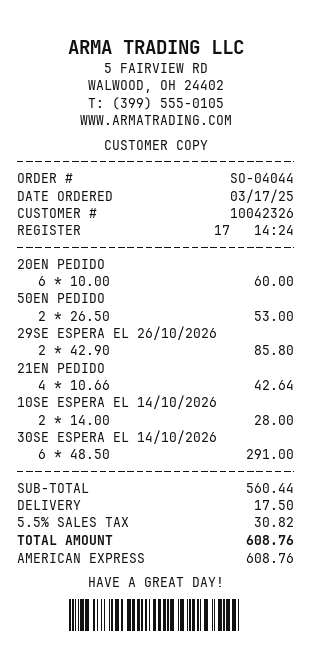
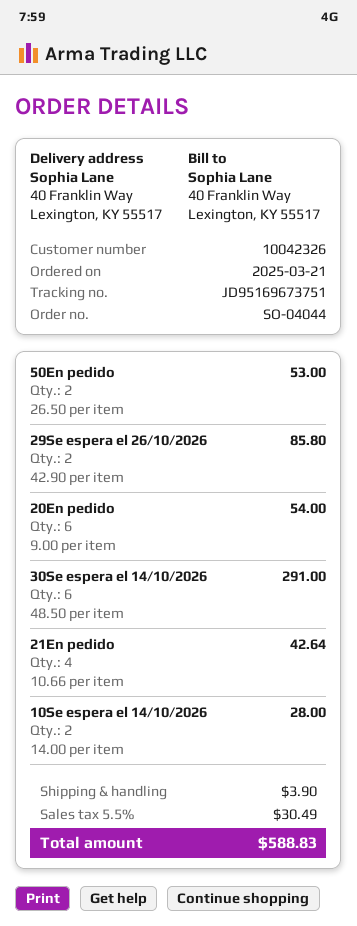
order date: 2025-03-17 -> 2025-03-21
20EN PEDIDO: 6 x 10.00 = 60.00 -> 6 x 9.00 = 54.00
shipping: 17.50 -> 3.90
tax: 5.5% = 30.82 -> 5.5% = 30.49
total: 608.76 -> 588.83

